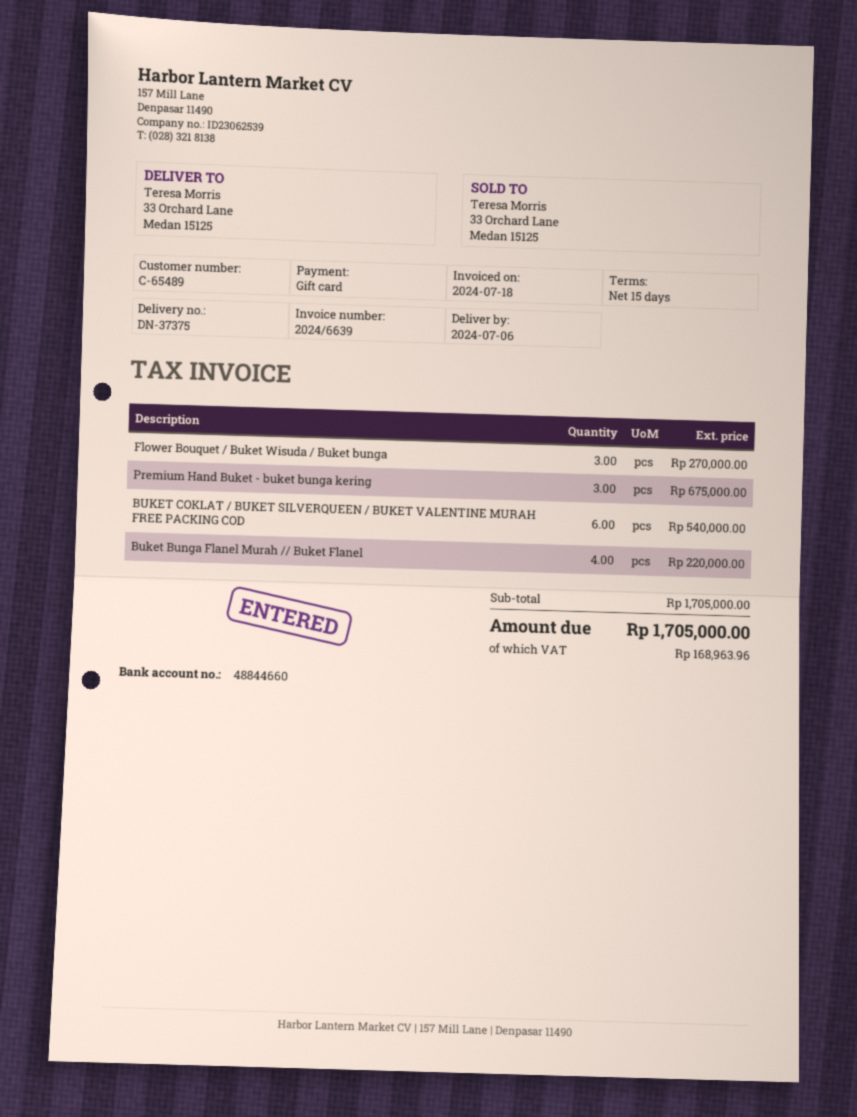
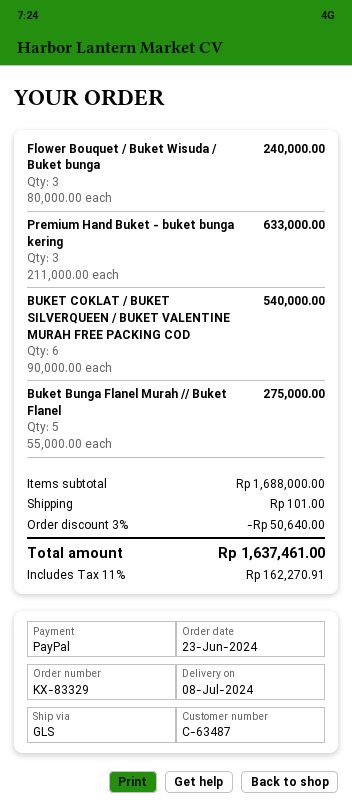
delivery date: 2024-07-06 -> 2024-07-08
customer number: C-65489 -> C-63487
payment method: gift card -> PayPal
Flower Bouquet / Buket Wisuda / Buket bunga: 3 for 270000.00 -> 3 for 240000.00
Premium Hand Buket - buket bunga kering: 3 for 675000.00 -> 3 for 633000.00
Buket Bunga Flanel Murah // Buket Flanel: 4 for 220000.00 -> 5 for 275000.00
subtotal: 1705000.00 -> 1688000.00
discount: none -> 3% = 50640.00
shipping: none -> 101.00
tax: 168963.96 -> 162270.91
total: 1705000.00 -> 1637461.00

